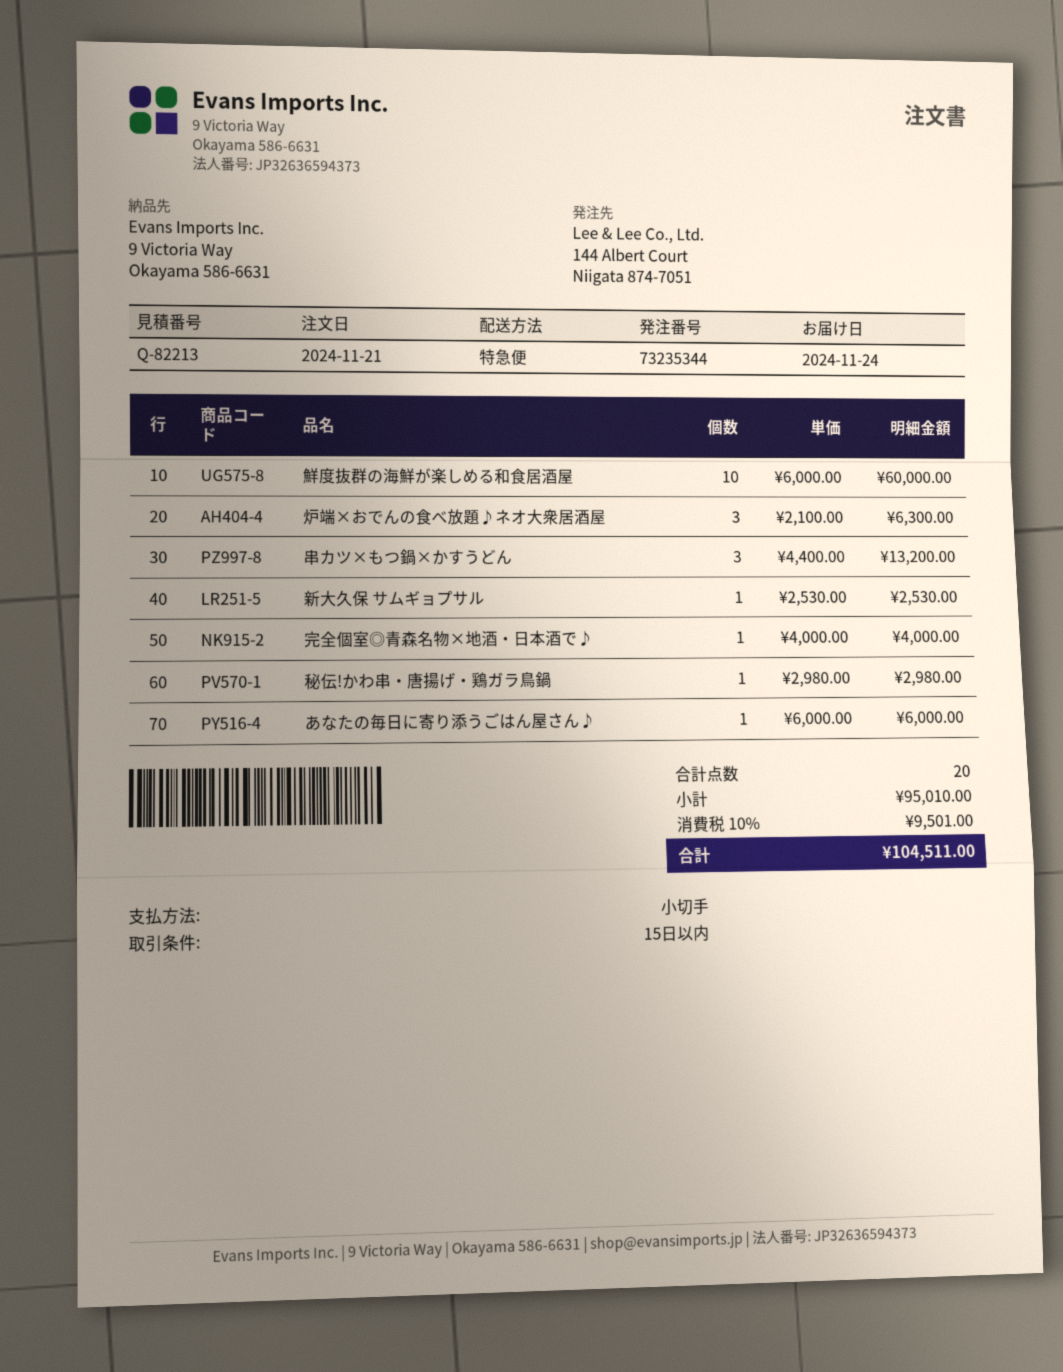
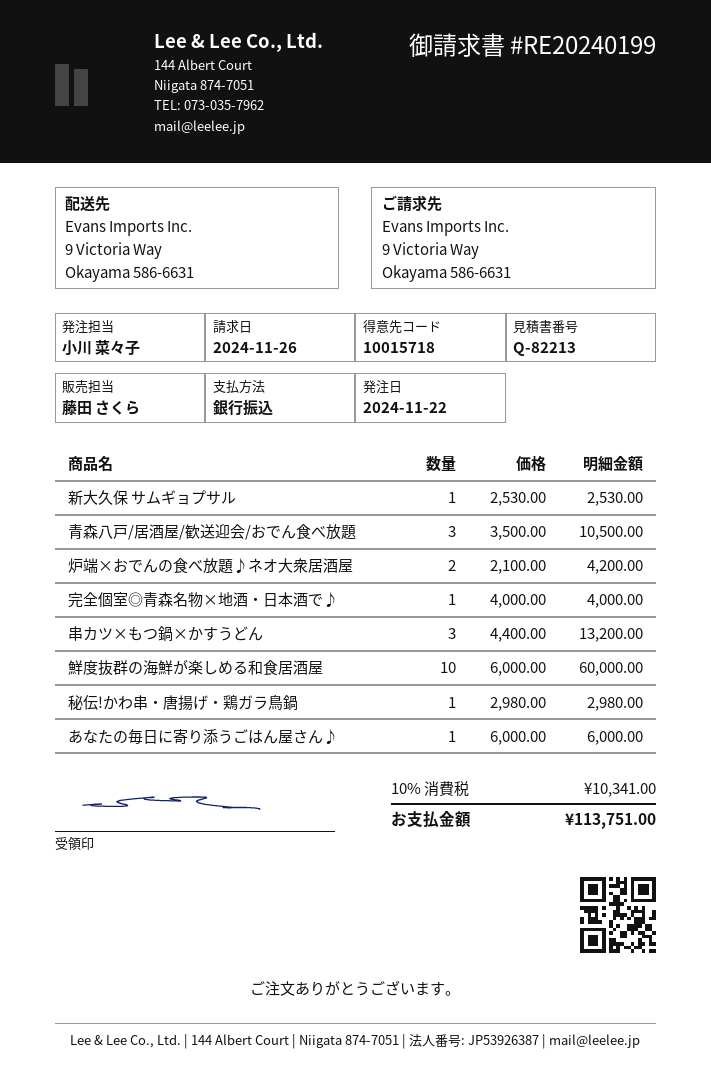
order date: 2024-11-21 -> 2024-11-22
payment method: cheque -> bank transfer
炉端×おでんの食べ放題♪ネオ大衆居酒屋: 3 x 2100.00 = 6300.00 -> 2 x 2100.00 = 4200.00
青森八戸/居酒屋/歓送迎会/おでん食べ放題: none -> 3 x 3500.00 = 10500.00
tax: 10% = 9501.00 -> 10% = 10341.00
total: 104511.00 -> 113751.00

